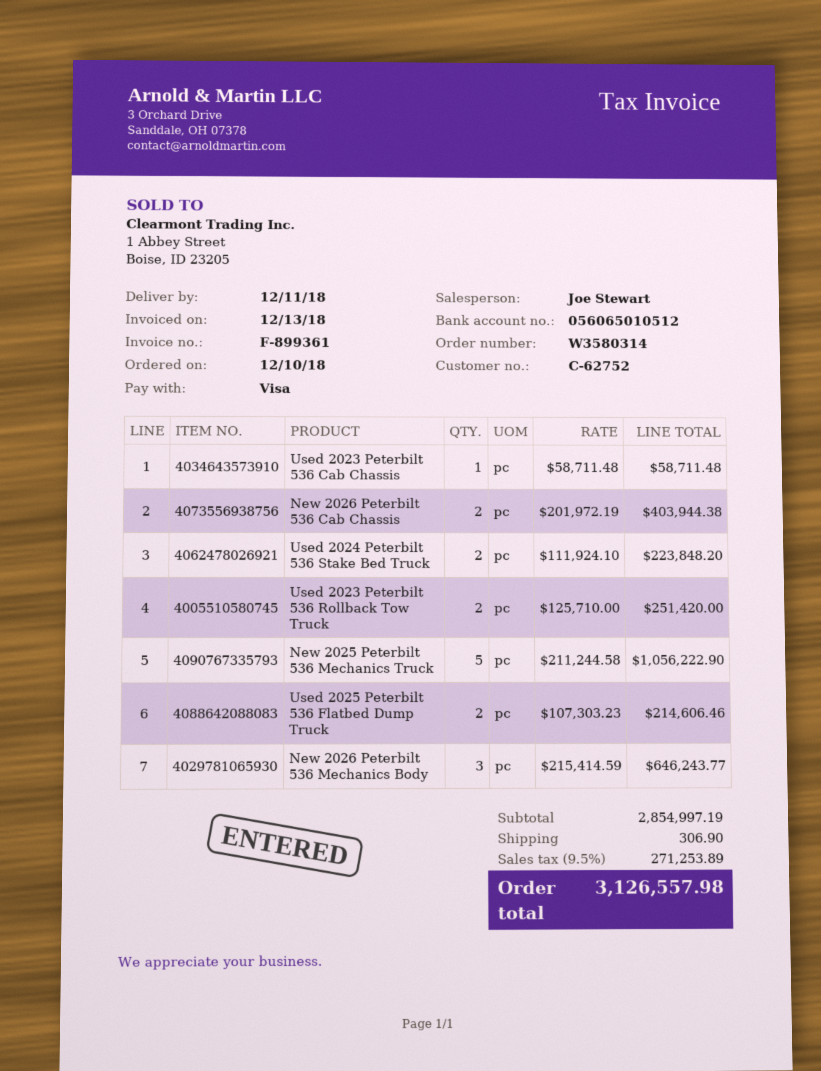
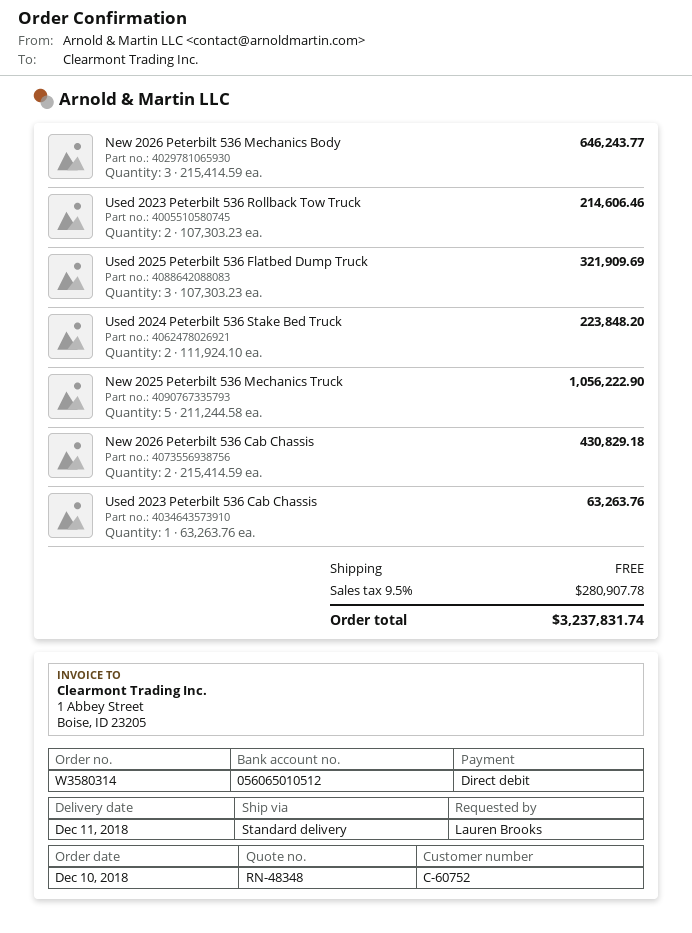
customer number: C-62752 -> C-60752
payment method: Visa -> direct debit
Used 2023 Peterbilt 536 Cab Chassis: 1 x 58711.48 = 58711.48 -> 1 x 63263.76 = 63263.76
New 2026 Peterbilt 536 Cab Chassis: 2 x 201972.19 = 403944.38 -> 2 x 215414.59 = 430829.18
Used 2023 Peterbilt 536 Rollback Tow Truck: 2 x 125710.00 = 251420.00 -> 2 x 107303.23 = 214606.46
Used 2025 Peterbilt 536 Flatbed Dump Truck: 2 x 107303.23 = 214606.46 -> 3 x 107303.23 = 321909.69
shipping: 306.90 -> 0.00
tax: 9.5% = 271253.89 -> 9.5% = 280907.78
total: 3126557.98 -> 3237831.74

